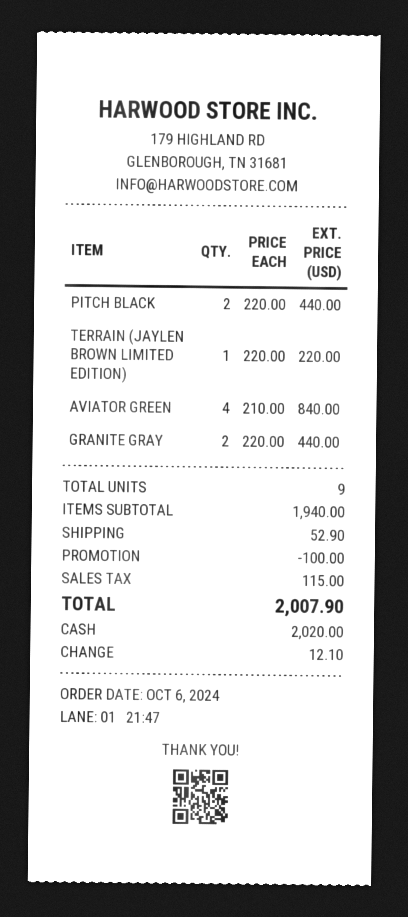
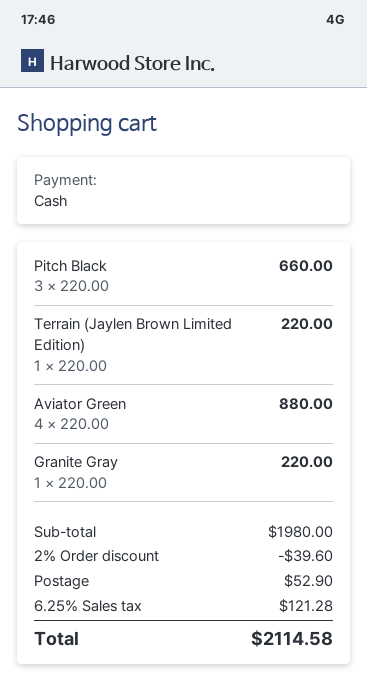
PITCH BLACK: 2 x 220.00 = 440.00 -> 3 x 220.00 = 660.00
AVIATOR GREEN: 4 x 210.00 = 840.00 -> 4 x 220.00 = 880.00
GRANITE GRAY: 2 x 220.00 = 440.00 -> 1 x 220.00 = 220.00
subtotal: 1940.00 -> 1980.00
discount: 100.00 -> 39.60
tax: 115.00 -> 121.28
total: 2007.90 -> 2114.58

